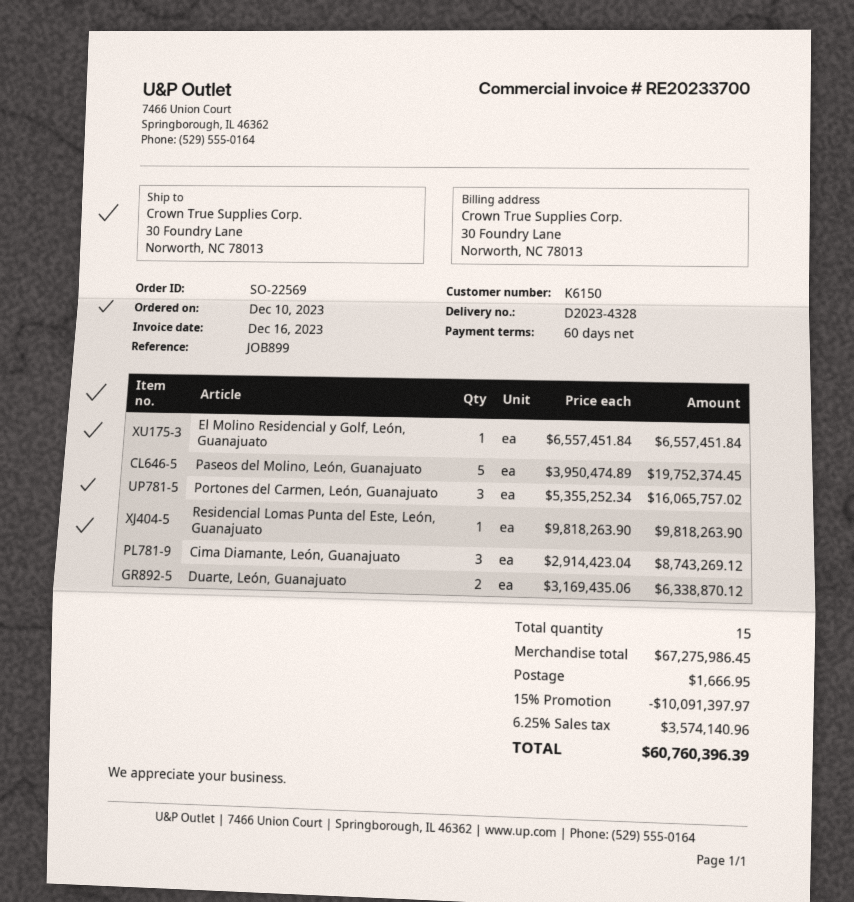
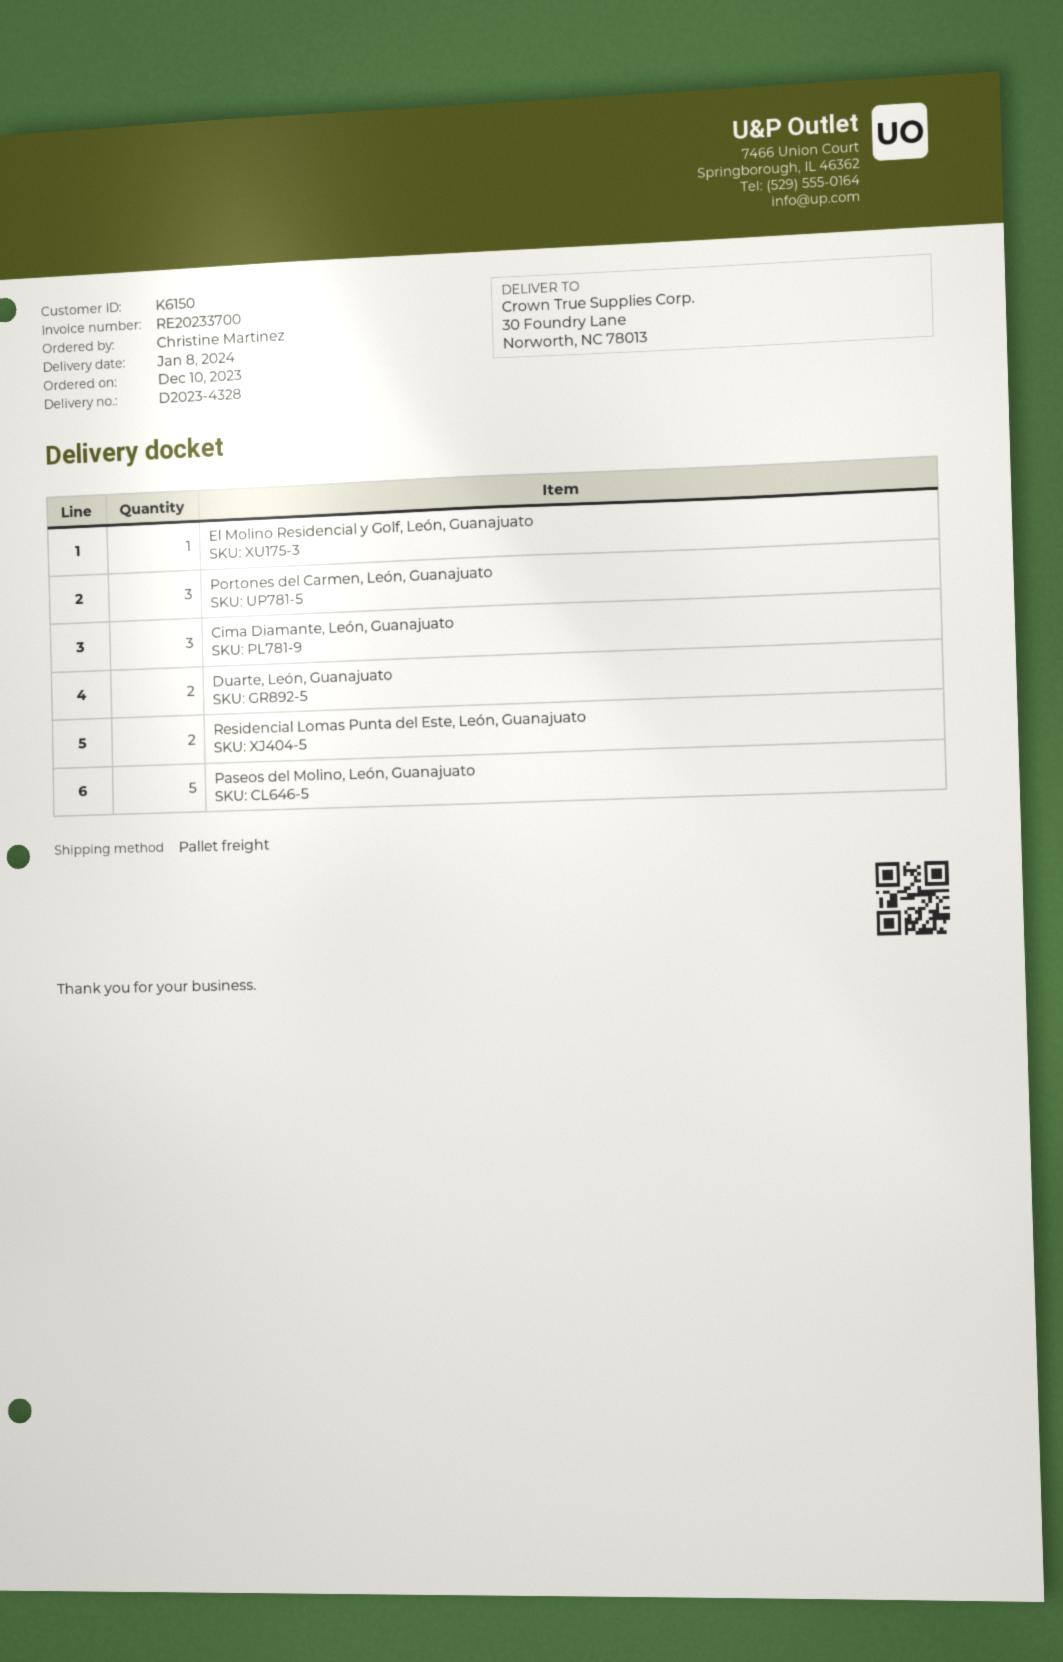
Residencial Lomas Punta del Este, León, Guanajuato: 1 -> 2

